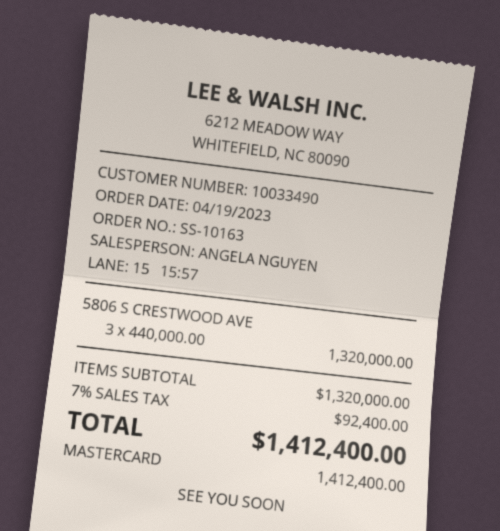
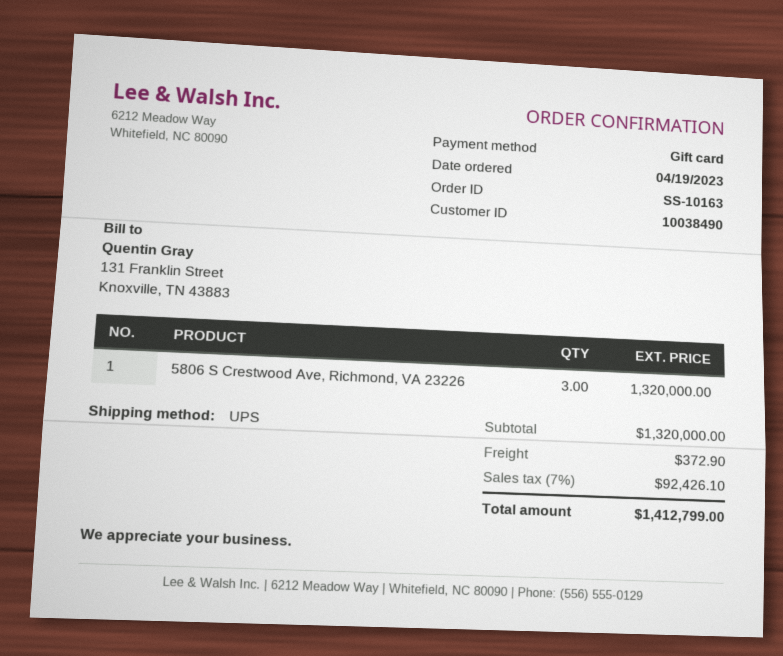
customer number: 10033490 -> 10038490
payment method: Mastercard -> gift card
shipping: none -> 372.90
tax: 7% = 92400.00 -> 7% = 92426.10
total: 1412400.00 -> 1412799.00

